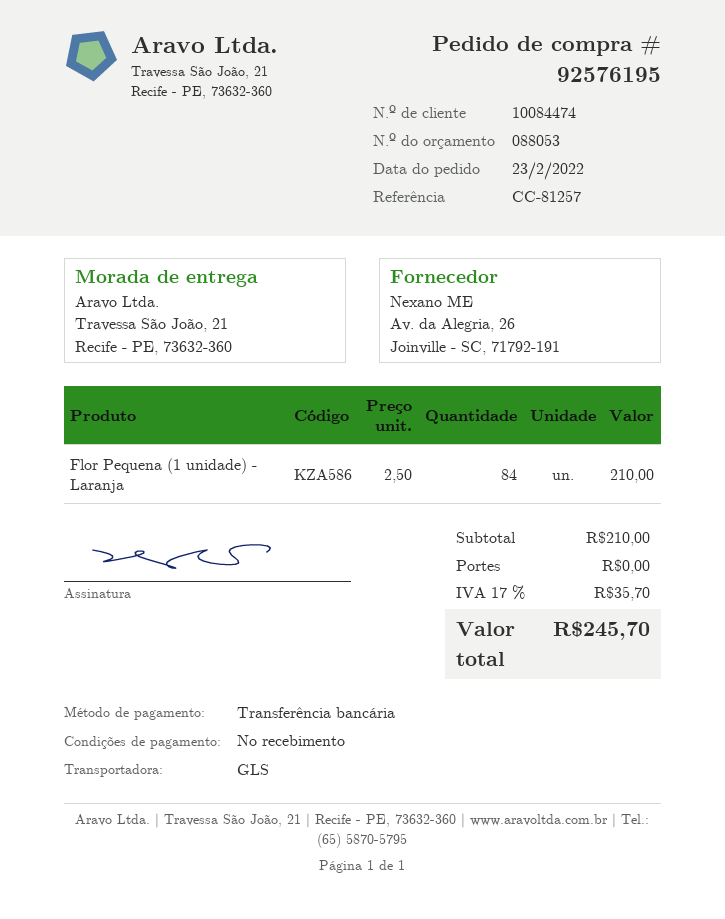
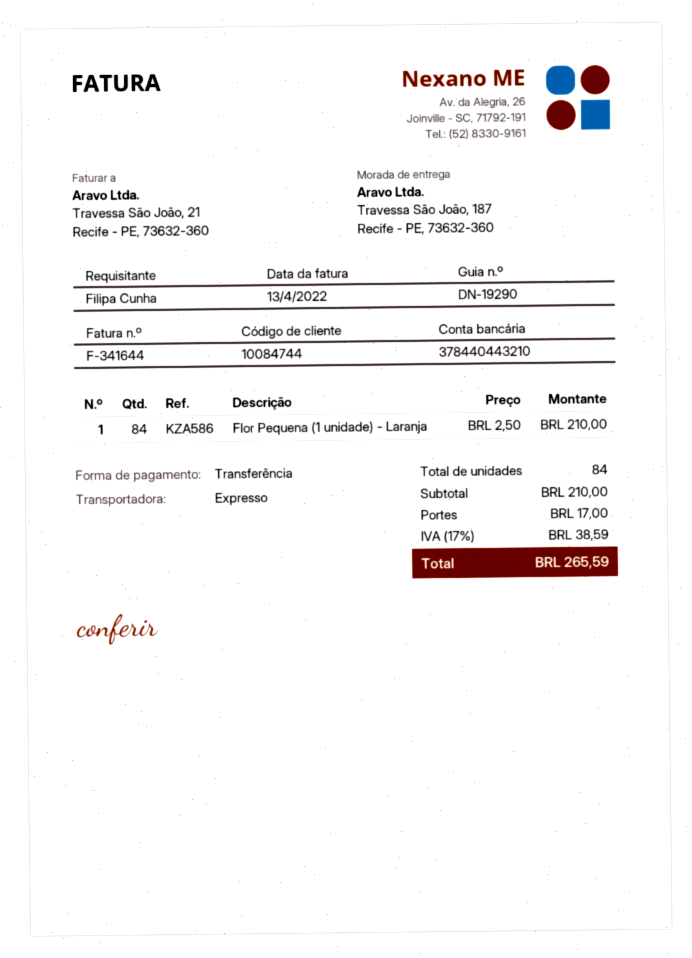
customer number: 10084474 -> 10084744
shipping method: GLS -> express
ship to: Travessa São João, 21, Recife - PE, 73632-360 -> Travessa São João, 187, Recife - PE, 73632-360
shipping: 0.00 -> 17.00
tax: 17% = 35.70 -> 17% = 38.59
total: 245.70 -> 265.59

